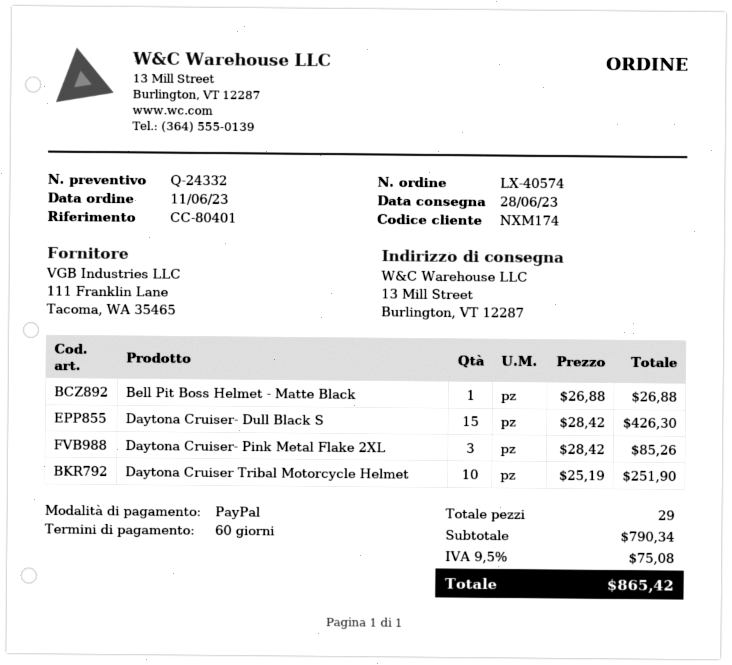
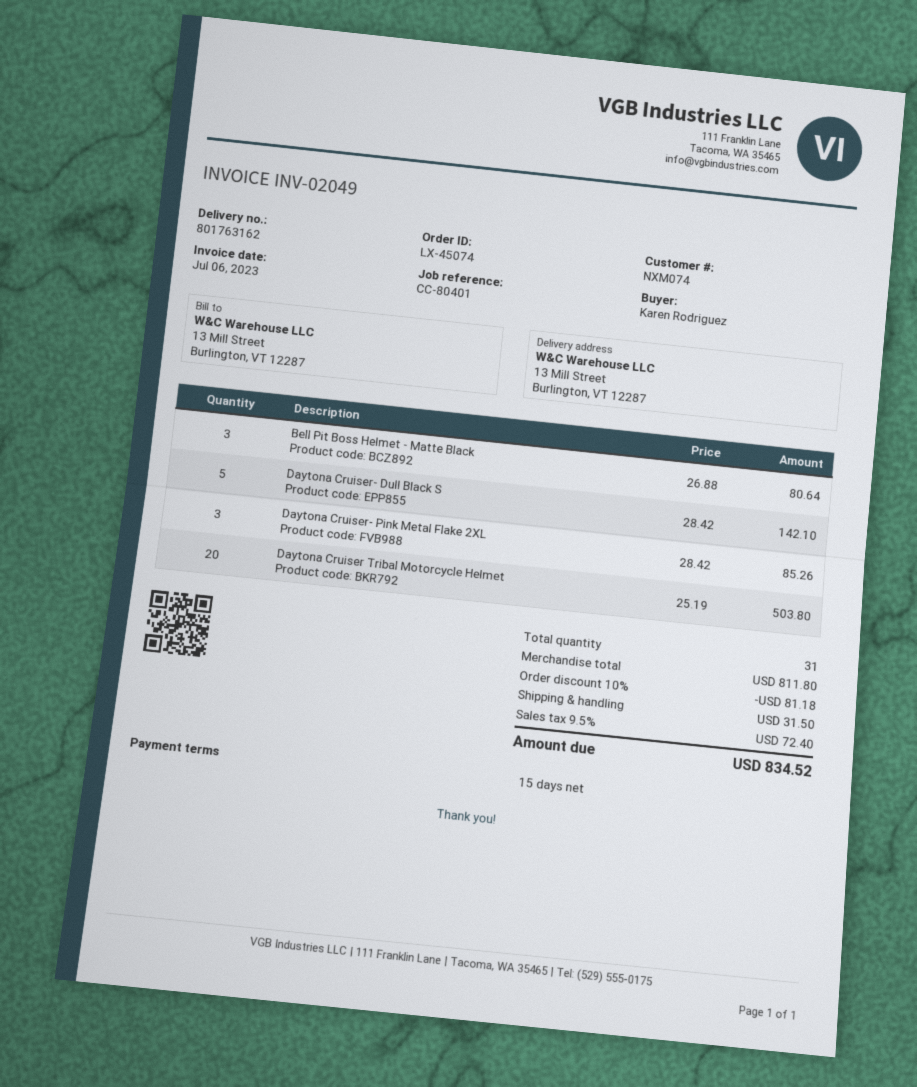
order number: LX-40574 -> LX-45074
payment terms: 60 days -> 15 days
customer number: NXM174 -> NXM074
Bell Pit Boss Helmet - Matte Black: 1 x 26.88 = 26.88 -> 3 x 26.88 = 80.64
Daytona Cruiser- Dull Black S: 15 x 28.42 = 426.30 -> 5 x 28.42 = 142.10
Daytona Cruiser Tribal Motorcycle Helmet: 10 x 25.19 = 251.90 -> 20 x 25.19 = 503.80
total quantity: 29 -> 31
subtotal: 790.34 -> 811.80
discount: none -> 10% = 81.18
shipping: none -> 31.50
tax: 9.5% = 75.08 -> 9.5% = 72.40
total: 865.42 -> 834.52

